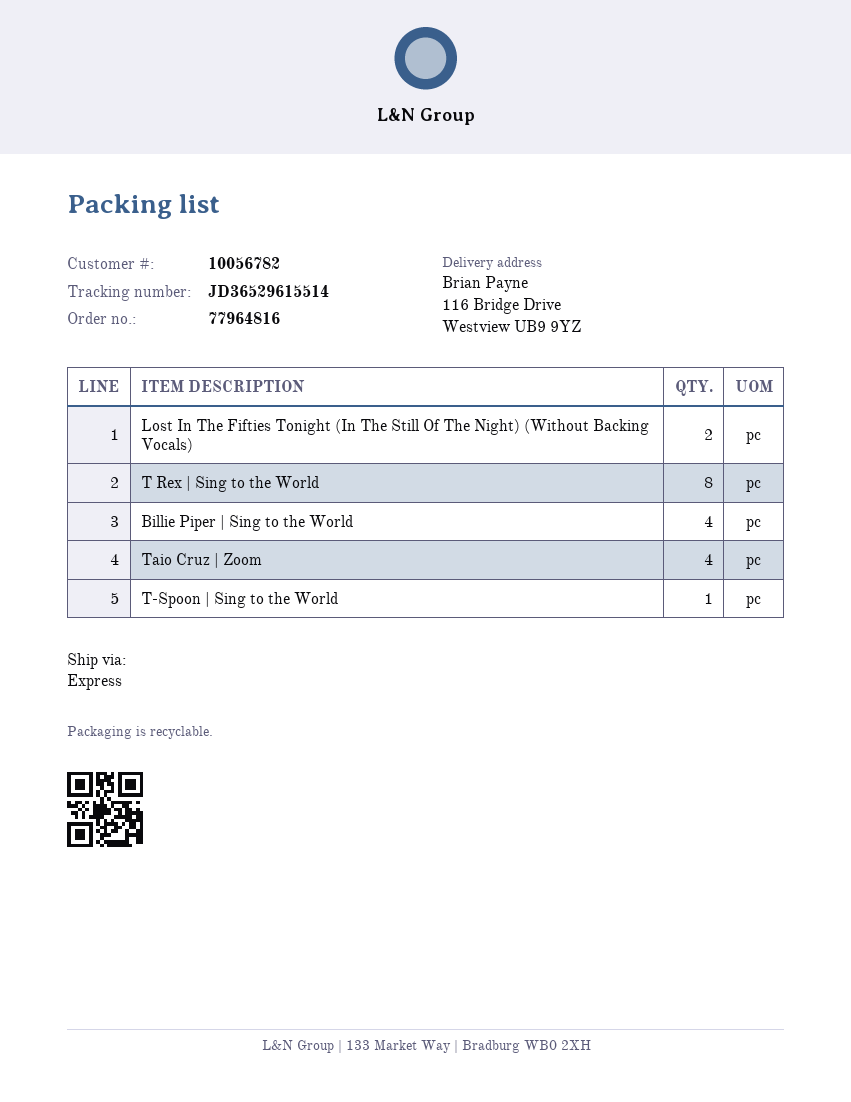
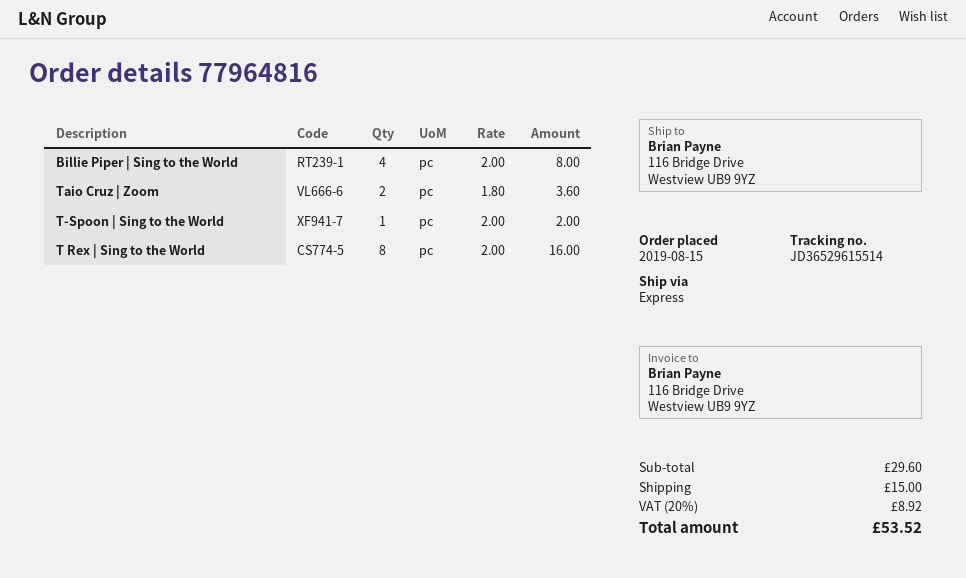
Lost In The Fifties Tonight (In The Still Of The Night) (Without Backing Vocals): 2 -> none
Taio Cruz | Zoom: 4 -> 2

